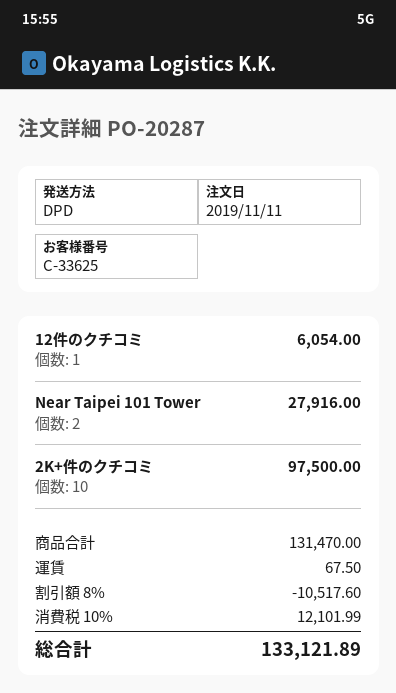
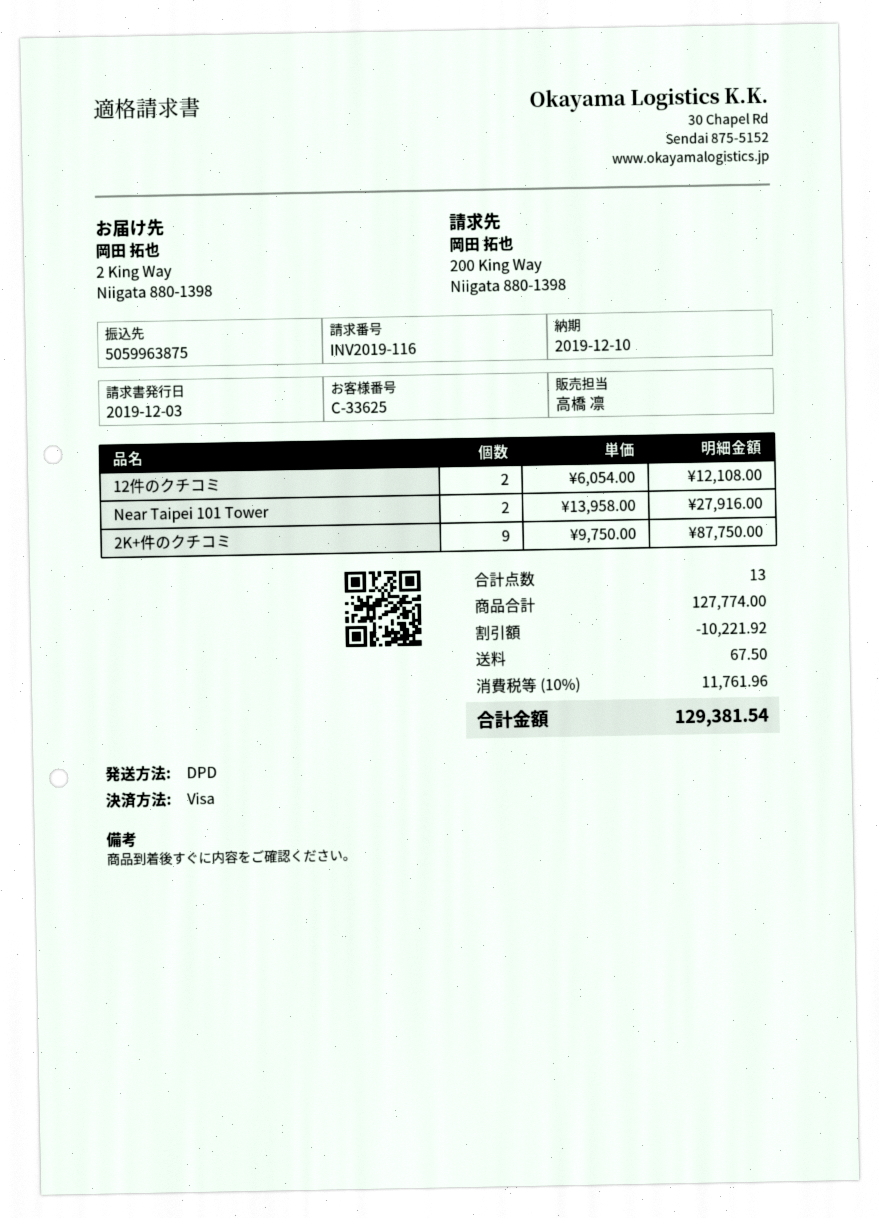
12件のクチコミ: 1 for 6054.00 -> 2 for 12108.00
2K+件のクチコミ: 10 for 97500.00 -> 9 for 87750.00
subtotal: 131470.00 -> 127774.00
discount: 10517.60 -> 10221.92
tax: 10% = 12101.99 -> 10% = 11761.96
total: 133121.89 -> 129381.54

